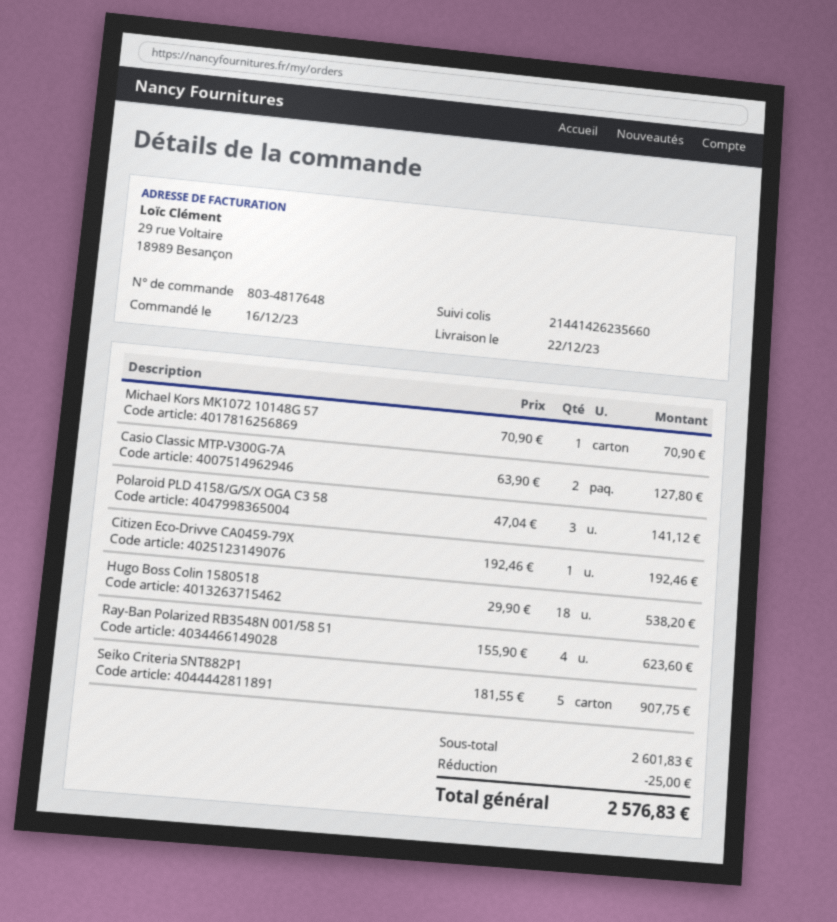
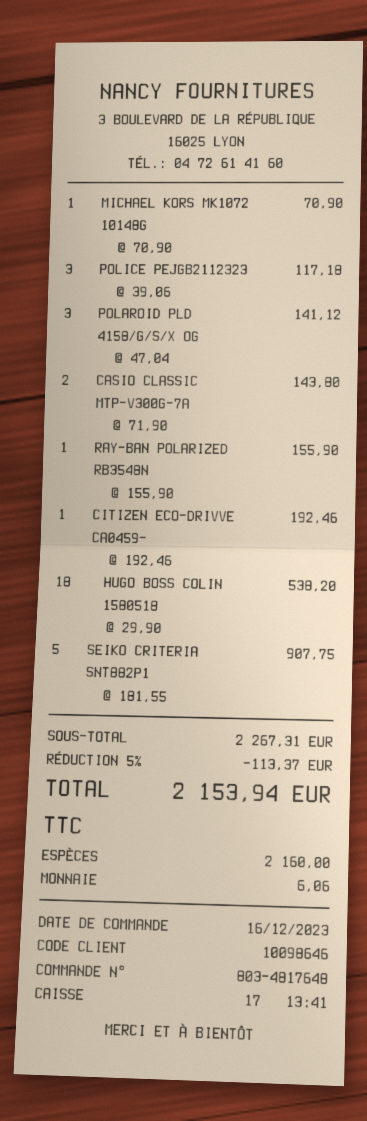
Casio Classic MTP-V300G-7A: 2 x 63.90 = 127.80 -> 2 x 71.90 = 143.80
Ray-Ban Polarized RB3548N 001/58 51: 4 x 155.90 = 623.60 -> 1 x 155.90 = 155.90
POLICE PEJGB2112323: none -> 3 x 39.06 = 117.18
subtotal: 2601.83 -> 2267.31
discount: 25.00 -> 113.37
total: 2576.83 -> 2153.94

